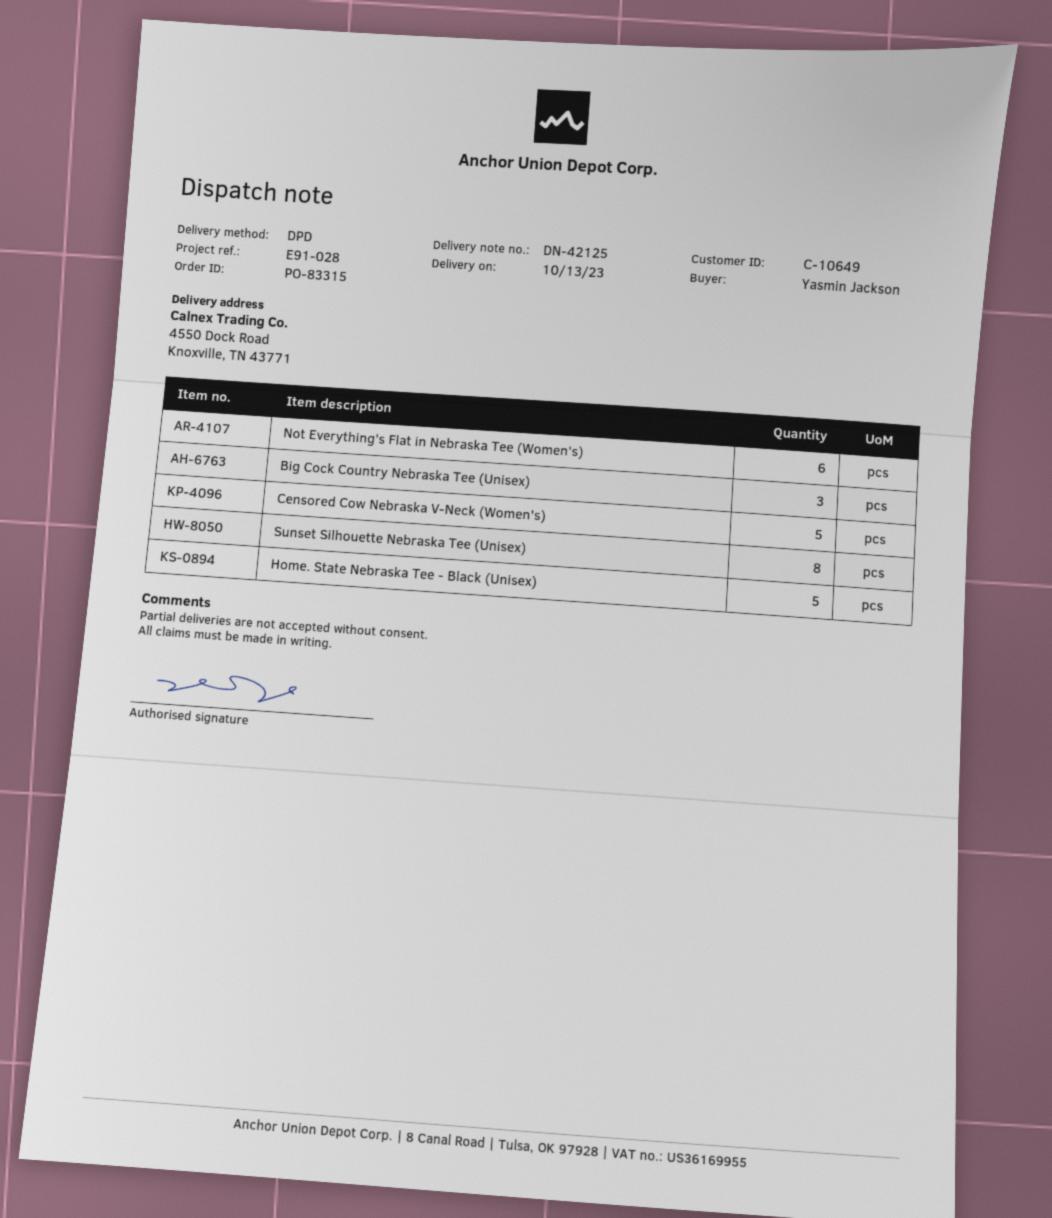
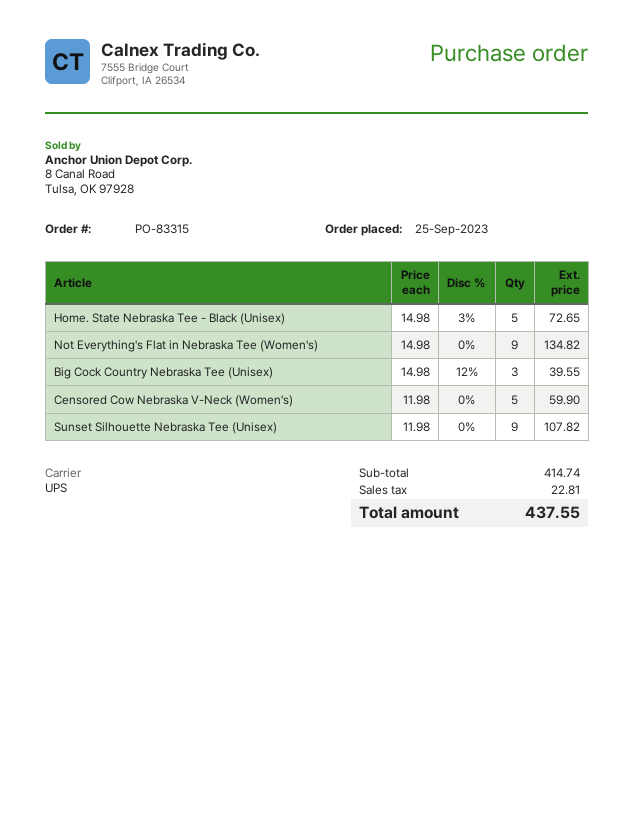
shipping method: DPD -> UPS
Not Everything's Flat in Nebraska Tee (Women's): 6 -> 9
Sunset Silhouette Nebraska Tee (Unisex): 8 -> 9

